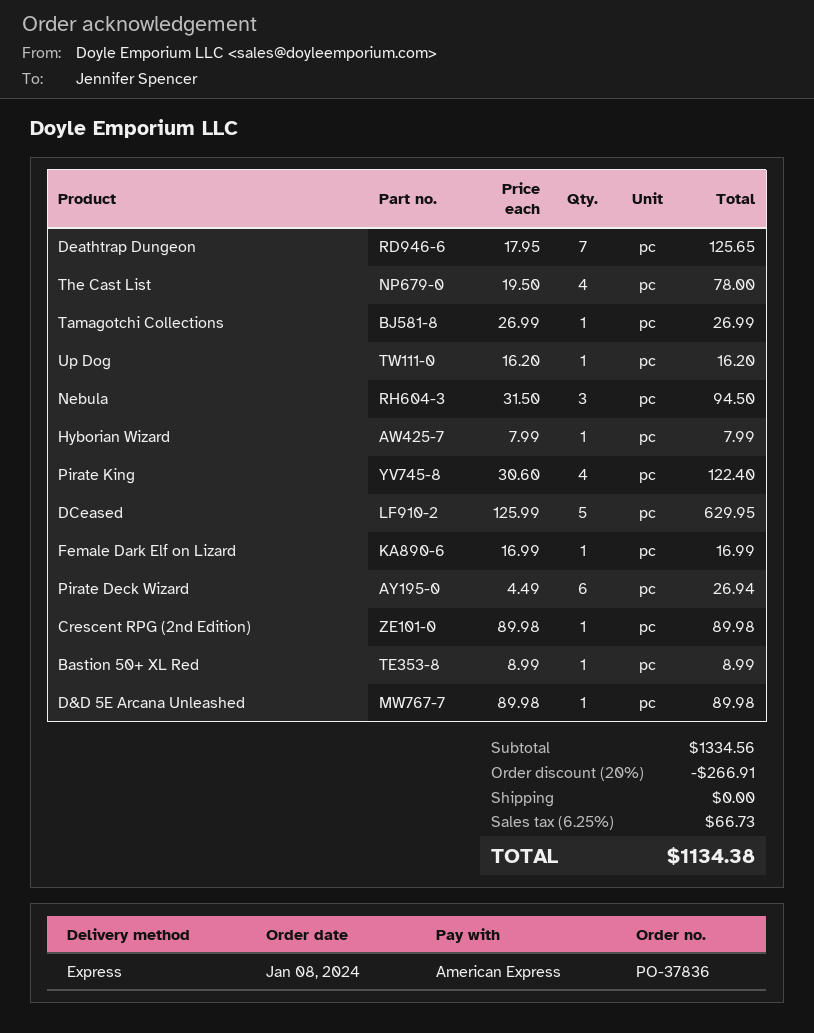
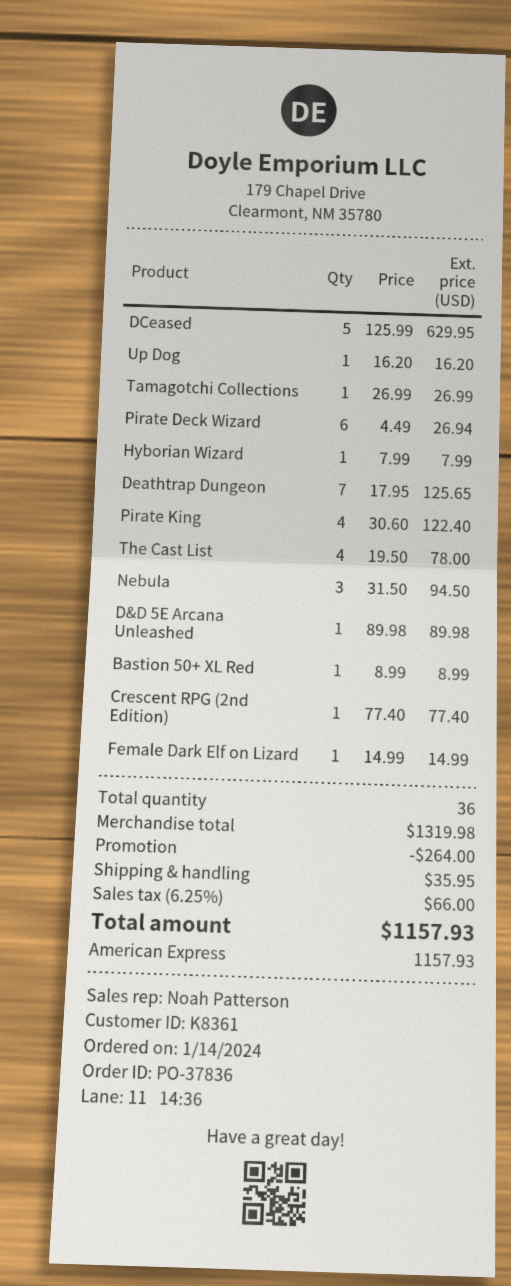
order date: 2024-01-08 -> 2024-01-14
Female Dark Elf on Lizard: 1 x 16.99 = 16.99 -> 1 x 14.99 = 14.99
Crescent RPG (2nd Edition): 1 x 89.98 = 89.98 -> 1 x 77.40 = 77.40
subtotal: 1334.56 -> 1319.98
discount: 266.91 -> 264.00
shipping: 0.00 -> 35.95
tax: 6.25% = 66.73 -> 6.25% = 66.00
total: 1134.38 -> 1157.93

